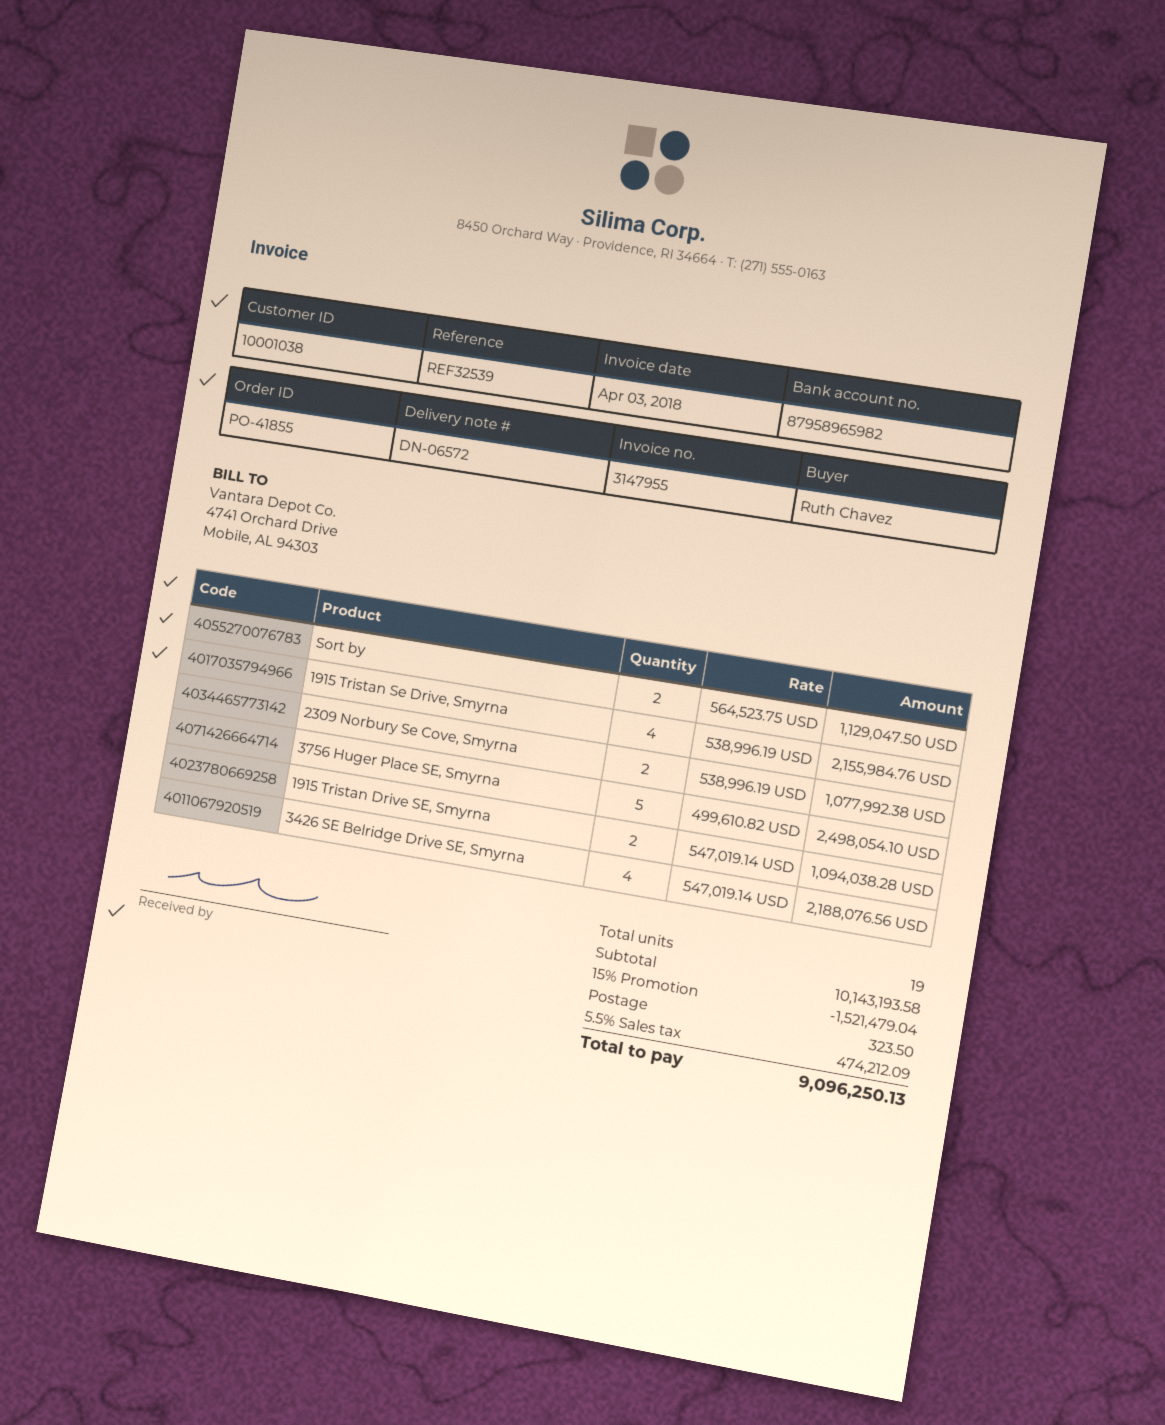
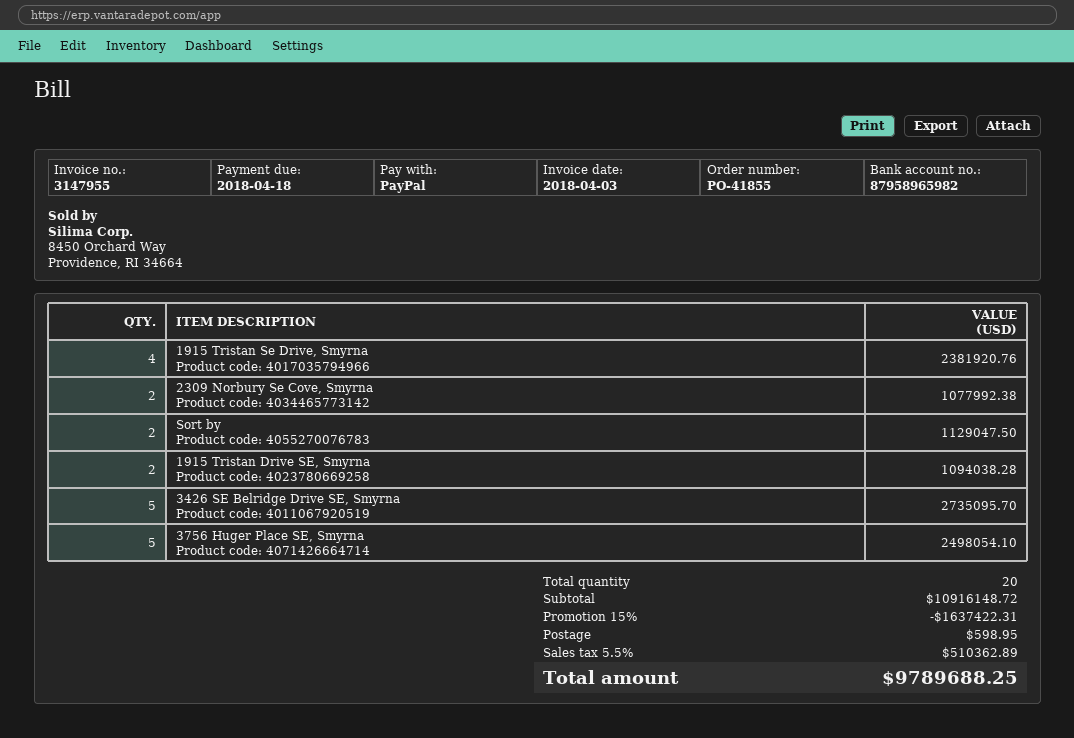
1915 Tristan Se Drive, Smyrna: 4 for 2155984.76 -> 4 for 2381920.76
3426 SE Belridge Drive SE, Smyrna: 4 for 2188076.56 -> 5 for 2735095.70
total quantity: 19 -> 20
subtotal: 10143193.58 -> 10916148.72
discount: 15% = 1521479.04 -> 15% = 1637422.31
shipping: 323.50 -> 598.95
tax: 5.5% = 474212.09 -> 5.5% = 510362.89
total: 9096250.13 -> 9789688.25

